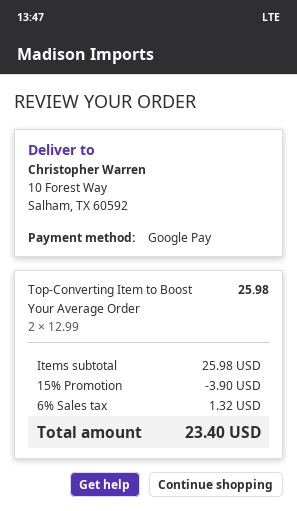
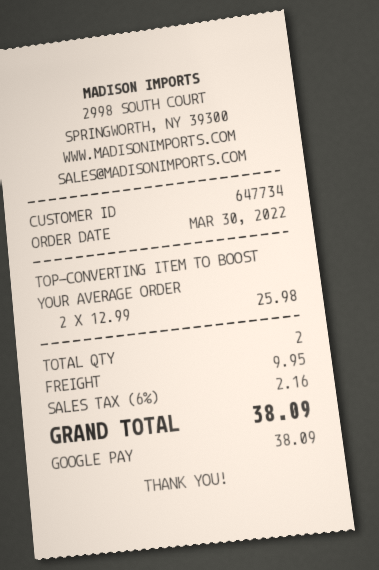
discount: 15% = 3.90 -> none
shipping: none -> 9.95
tax: 6% = 1.32 -> 6% = 2.16
total: 23.40 -> 38.09

